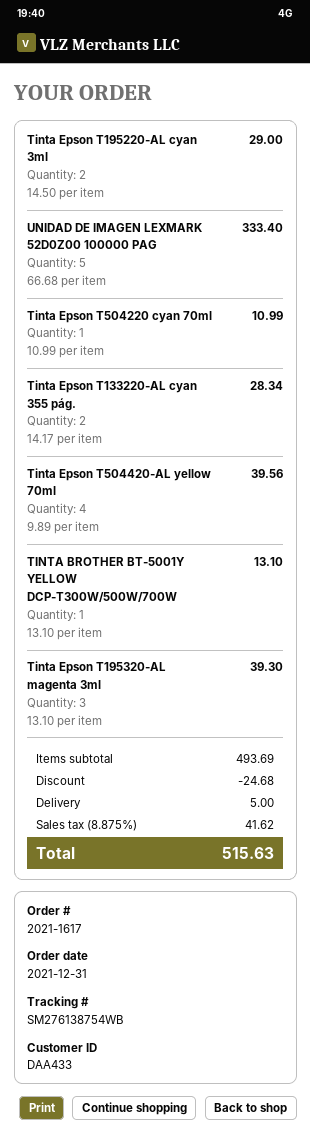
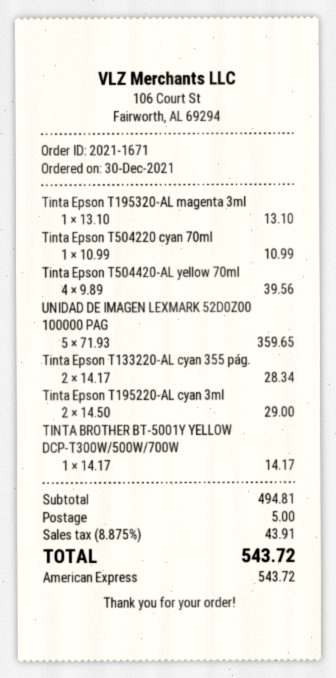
order number: 2021-1617 -> 2021-1671
order date: 2021-12-31 -> 2021-12-30
UNIDAD DE IMAGEN LEXMARK 52D0Z00 100000 PAG: 5 x 66.68 = 333.40 -> 5 x 71.93 = 359.65
TINTA BROTHER BT-5001Y YELLOW DCP-T300W/500W/700W: 1 x 13.10 = 13.10 -> 1 x 14.17 = 14.17
Tinta Epson T195320-AL magenta 3ml: 3 x 13.10 = 39.30 -> 1 x 13.10 = 13.10
subtotal: 493.69 -> 494.81
discount: 24.68 -> none
tax: 8.875% = 41.62 -> 8.875% = 43.91
total: 515.63 -> 543.72

